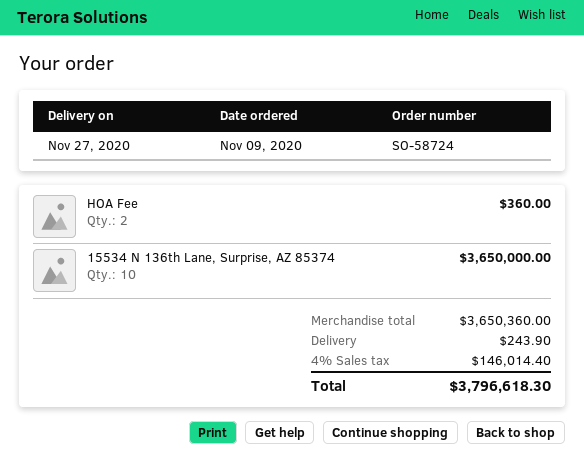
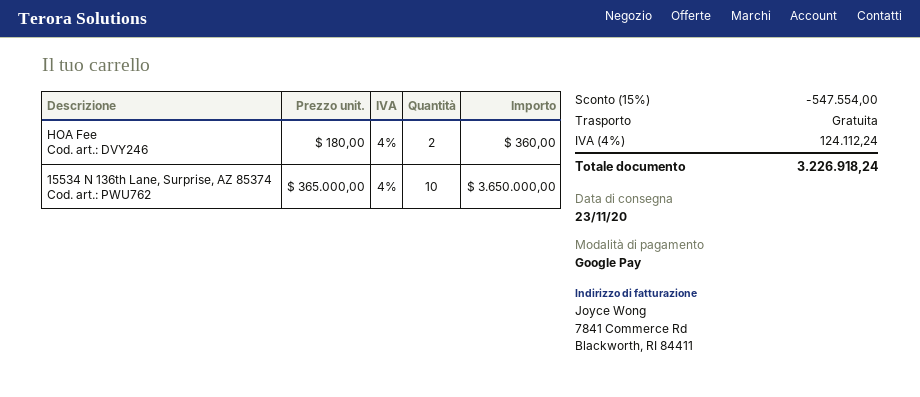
delivery date: 2020-11-27 -> 2020-11-23
discount: none -> 15% = 547554.00
shipping: 243.90 -> 0.00
tax: 4% = 146014.40 -> 4% = 124112.24
total: 3796618.30 -> 3226918.24

